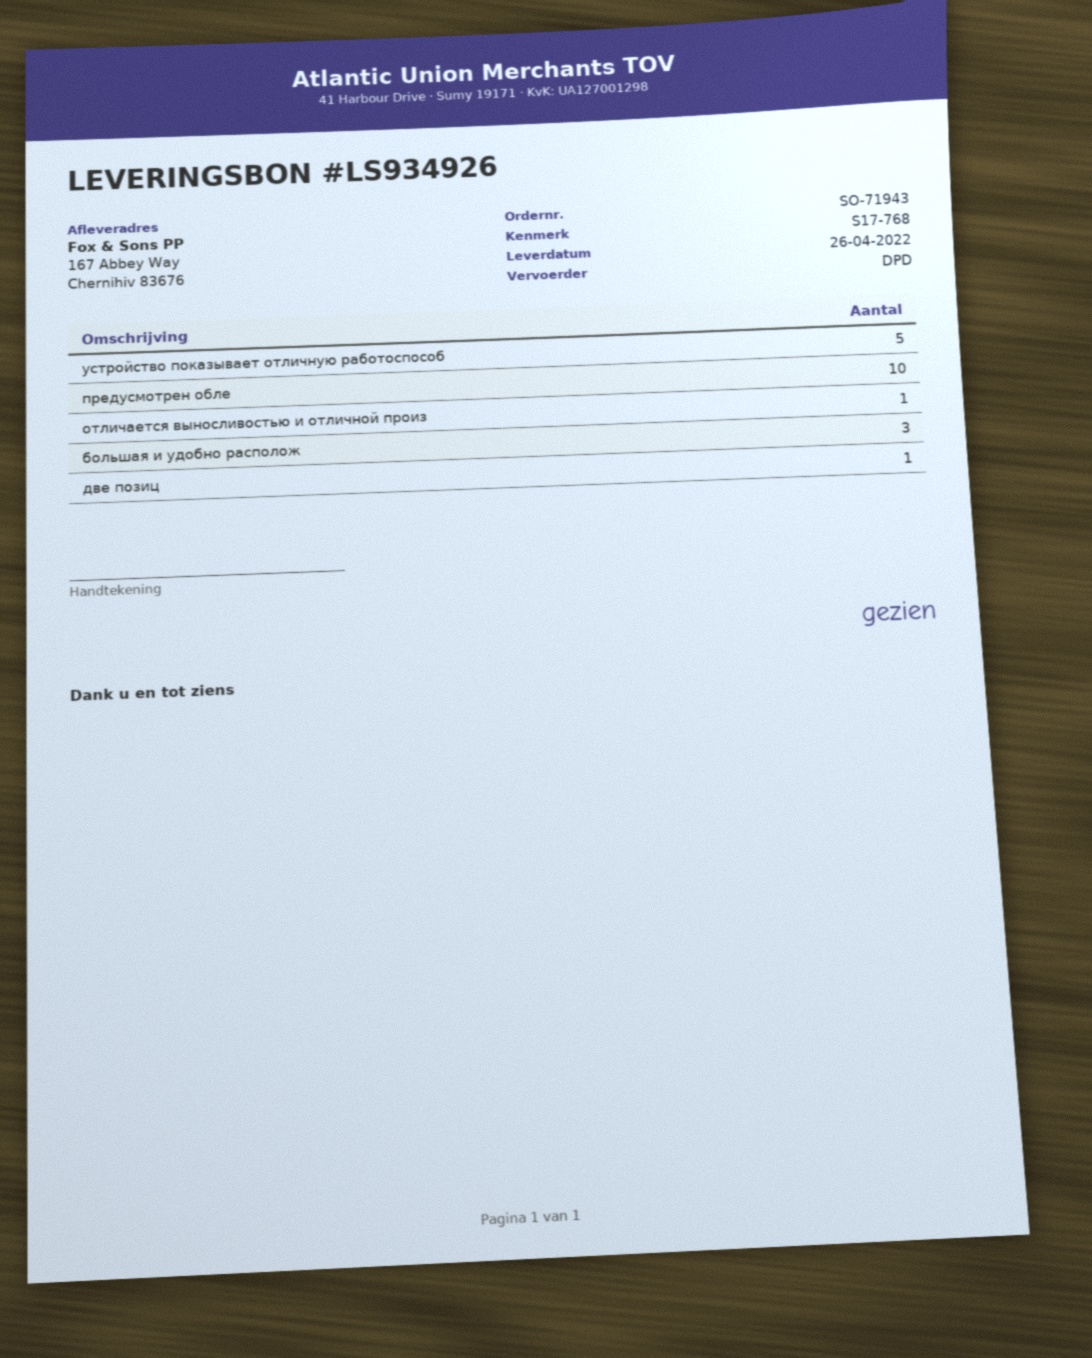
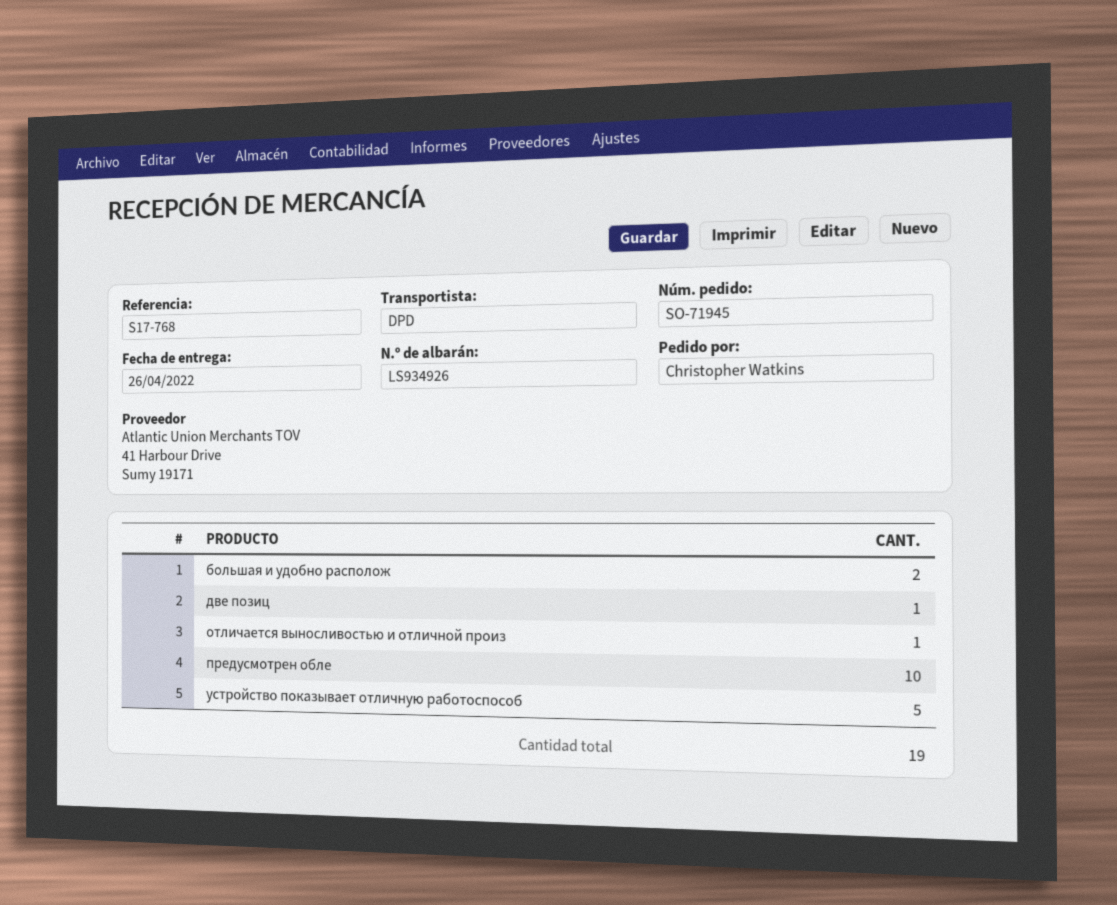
order number: SO-71943 -> SO-71945
большая и удобно располож: 3 -> 2

